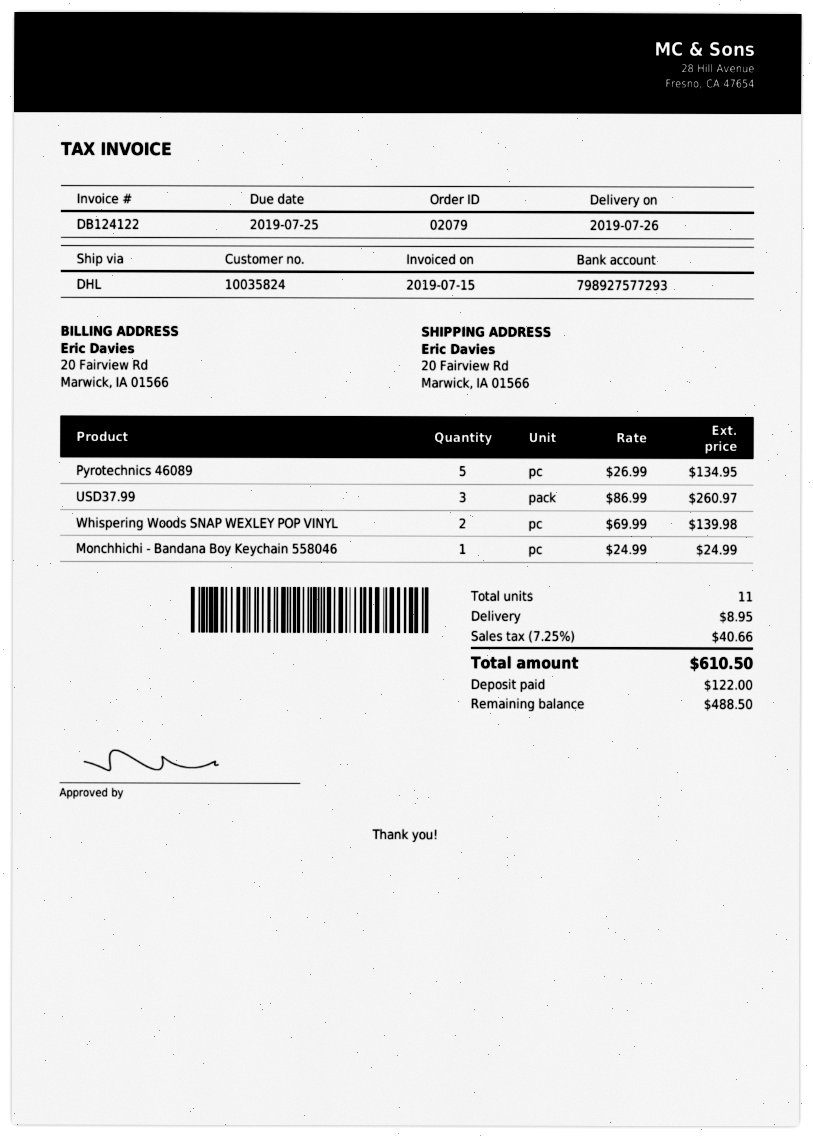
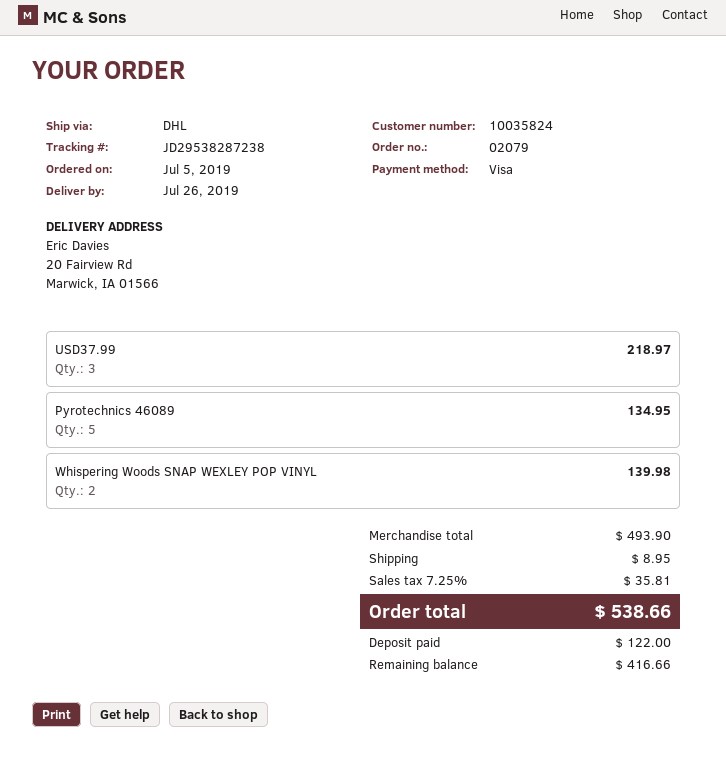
USD37.99: 3 for 260.97 -> 3 for 218.97
Monchhichi - Bandana Boy Keychain 558046: 1 for 24.99 -> none
tax: 7.25% = 40.66 -> 7.25% = 35.81
total: 610.50 -> 538.66
balance: 488.50 -> 416.66

